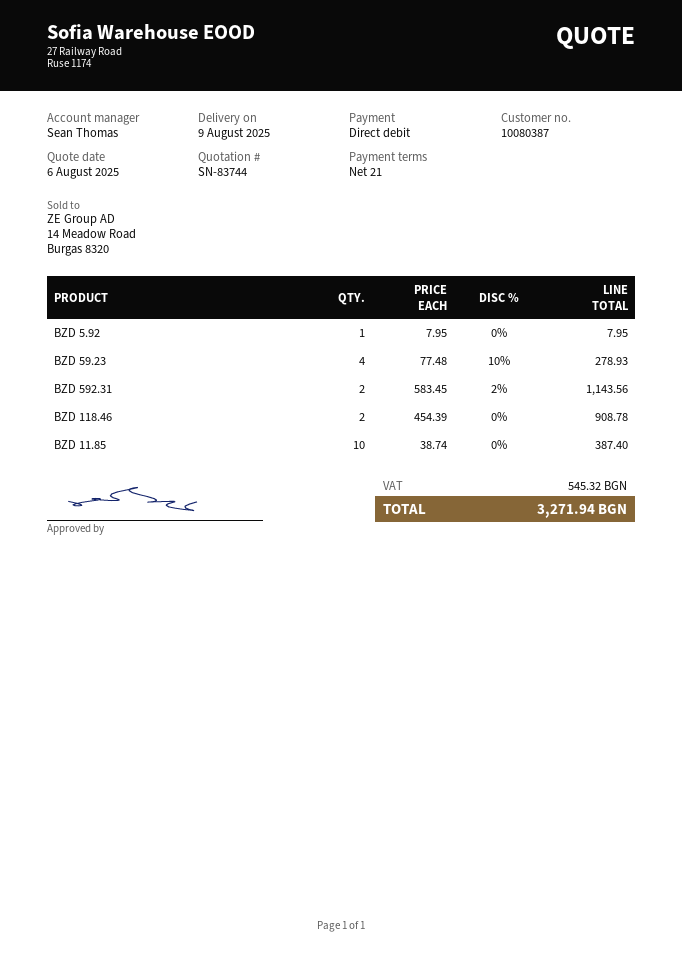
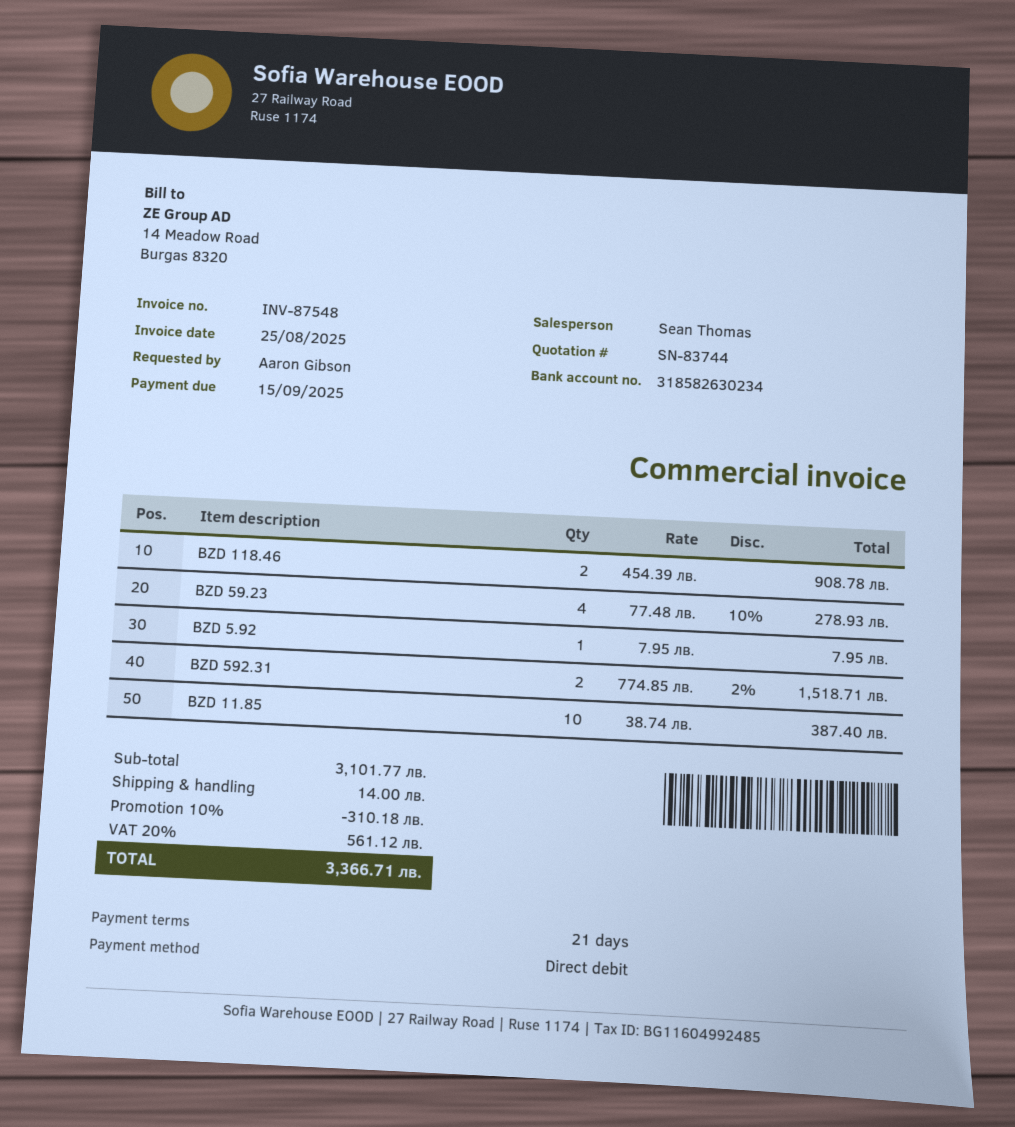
BZD 592.31: 2 x 583.45 - 2% = 1143.56 -> 2 x 774.85 - 2% = 1518.71
discount: none -> 10% = 310.18
shipping: none -> 14.00
tax: 545.32 -> 561.12
total: 3271.94 -> 3366.71

